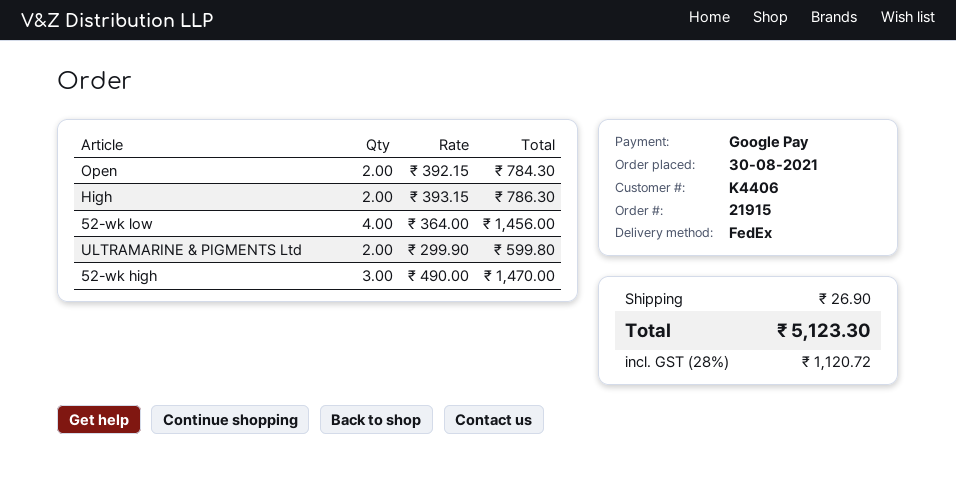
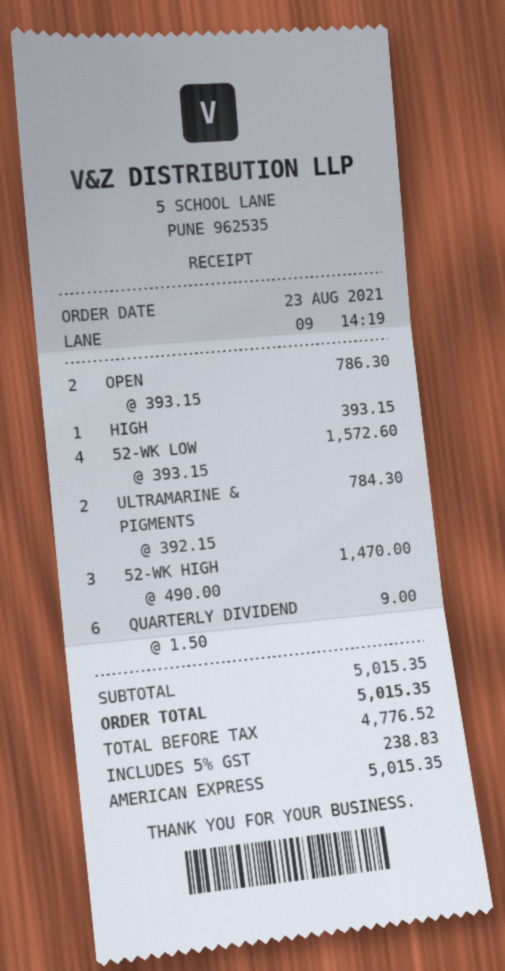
order date: 2021-08-30 -> 2021-08-23
payment method: Google Pay -> American Express
Open: 2 x 392.15 = 784.30 -> 2 x 393.15 = 786.30
High: 2 x 393.15 = 786.30 -> 1 x 393.15 = 393.15
52-wk low: 4 x 364.00 = 1456.00 -> 4 x 393.15 = 1572.60
ULTRAMARINE & PIGMENTS Ltd: 2 x 299.90 = 599.80 -> 2 x 392.15 = 784.30
QUARTERLY DIVIDEND: none -> 6 x 1.50 = 9.00
shipping: 26.90 -> none
tax: 28% = 1120.72 -> 5% = 238.83
total: 5123.30 -> 5015.35

